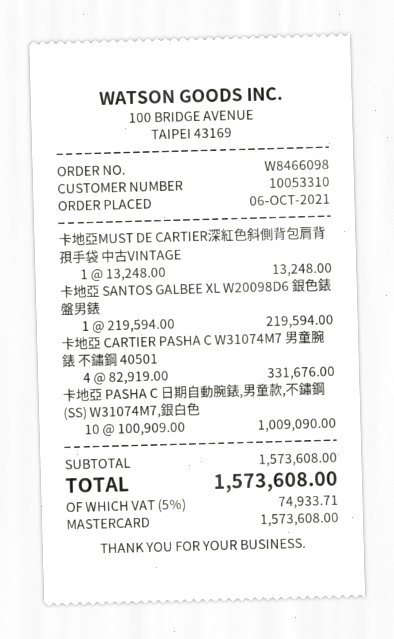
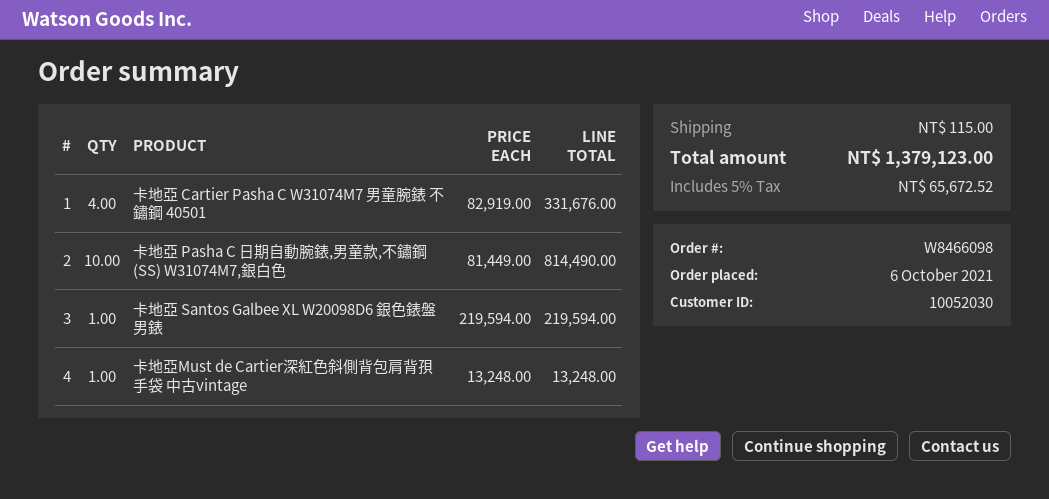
customer number: 10053310 -> 10052030
卡地亞 PASHA C 日期自動腕錶,男童款,不鏽鋼 (SS) W31074M7,銀白色: 10 x 100909.00 = 1009090.00 -> 10 x 81449.00 = 814490.00
shipping: none -> 115.00
tax: 5% = 74933.71 -> 5% = 65672.52
total: 1573608.00 -> 1379123.00

